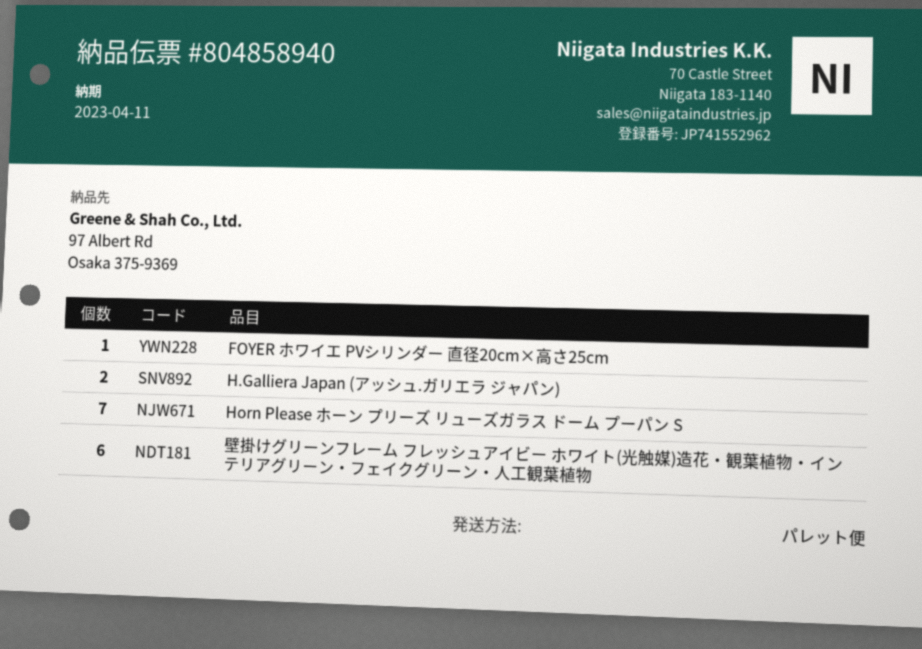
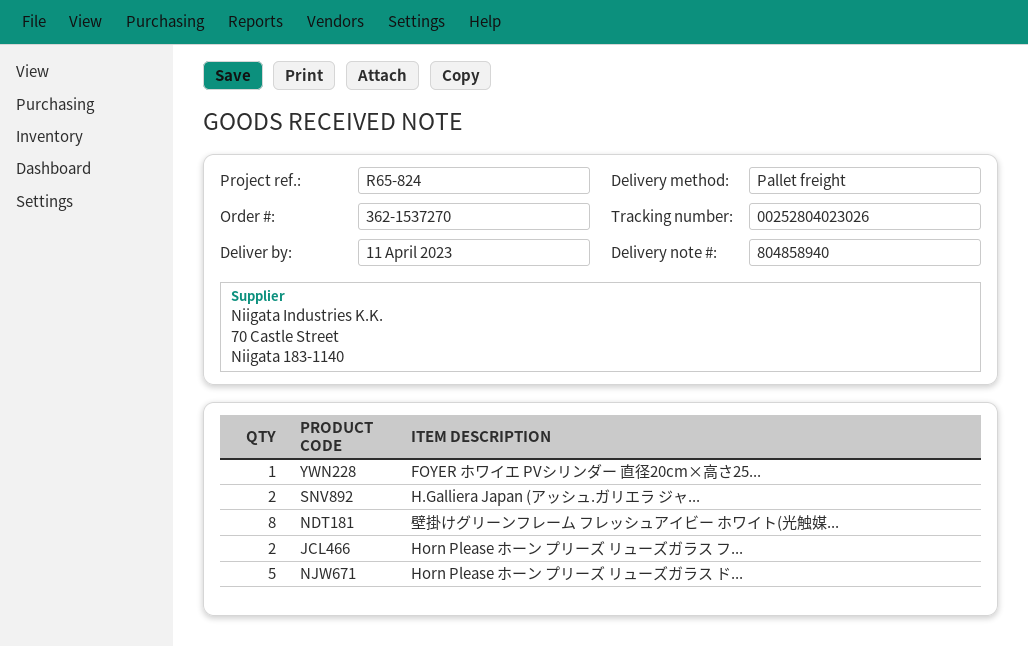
Horn Please ホーン プリーズ リューズガラス ドーム プーパン S: 7 -> 5
壁掛けグリーンフレーム フレッシュアイビー ホワイト(光触媒)造花・観葉植物・インテリアグリーン・フェイクグリーン・人工観葉植物: 6 -> 8
Horn Please ホーン プリーズ リューズガラス フ...: none -> 2

